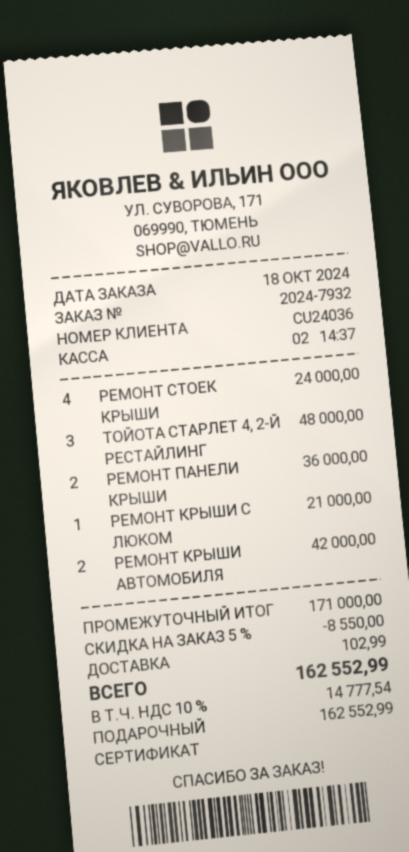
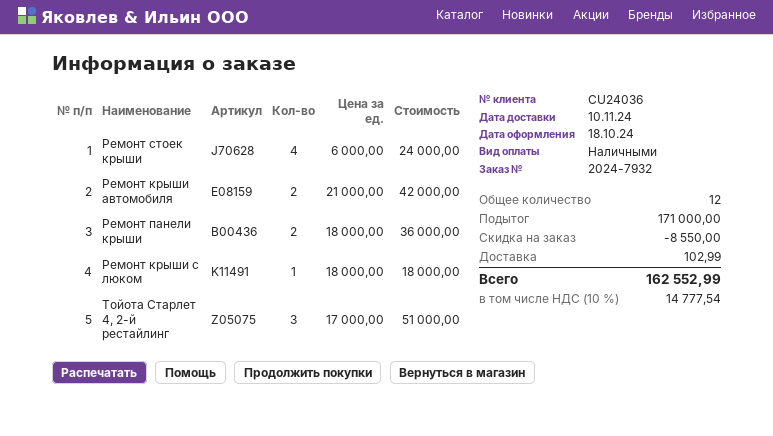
payment method: gift card -> cash
ТОЙОТА СТАРЛЕТ 4, 2-Й РЕСТАЙЛИНГ: 3 for 48000.00 -> 3 for 51000.00
РЕМОНТ КРЫШИ С ЛЮКОМ: 1 for 21000.00 -> 1 for 18000.00

